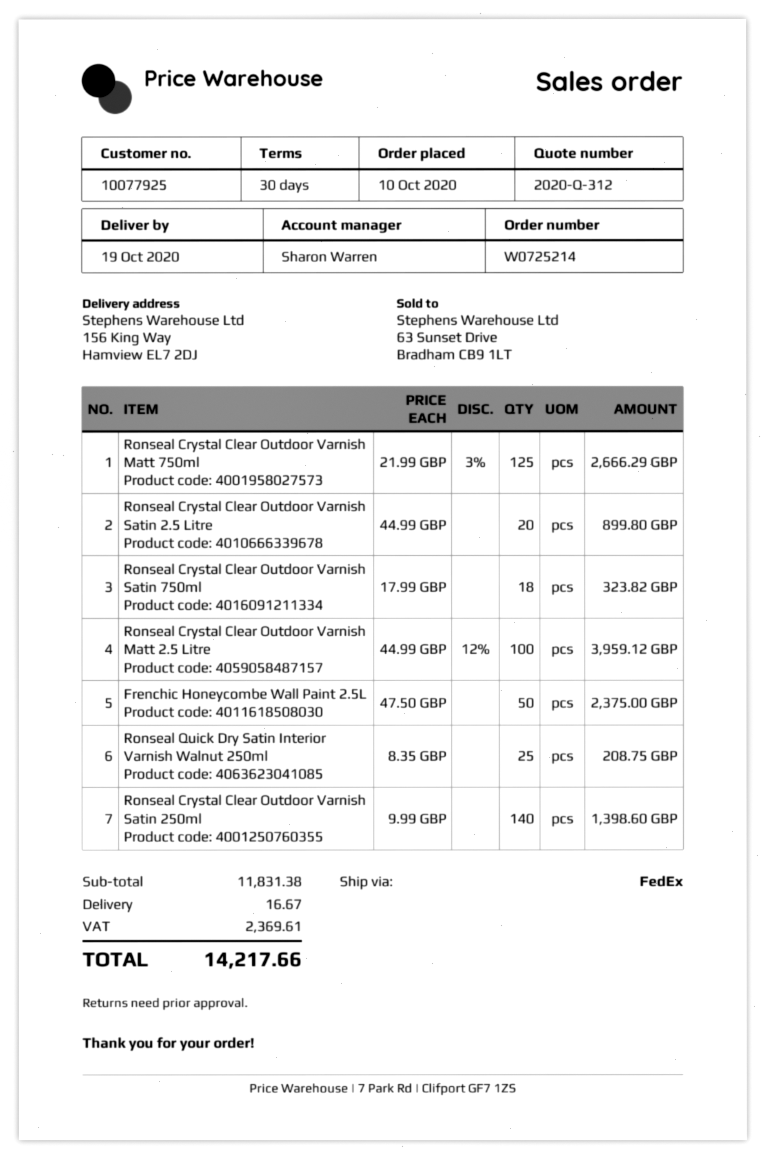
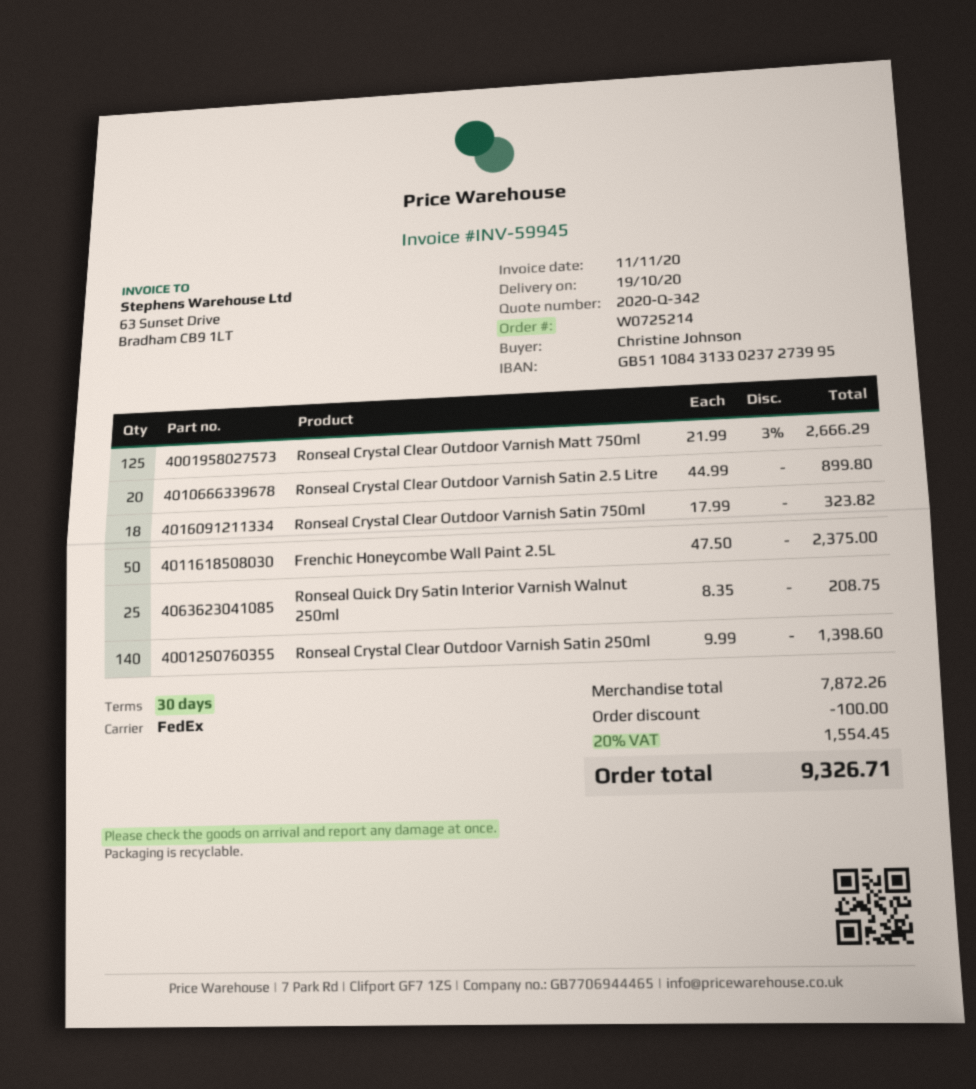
quote number: 2020-Q-312 -> 2020-Q-342
Ronseal Crystal Clear Outdoor Varnish Matt 2.5 Litre: 100 x 44.99 - 12% = 3959.12 -> none
subtotal: 11831.38 -> 7872.26
discount: none -> 100.00
shipping: 16.67 -> none
tax: 2369.61 -> 1554.45
total: 14217.66 -> 9326.71

